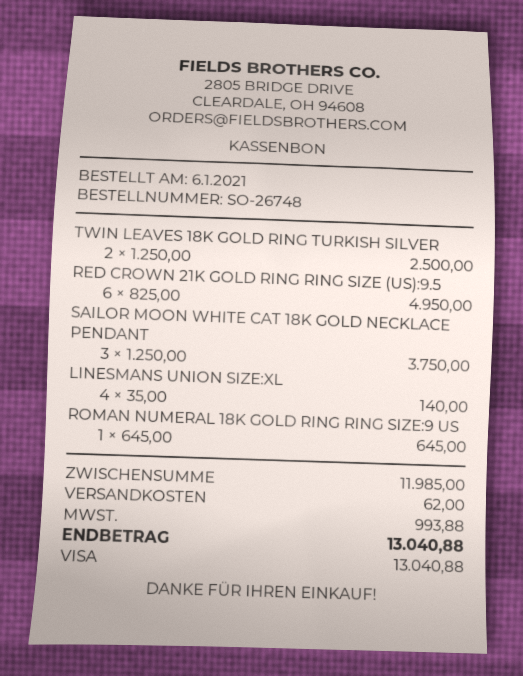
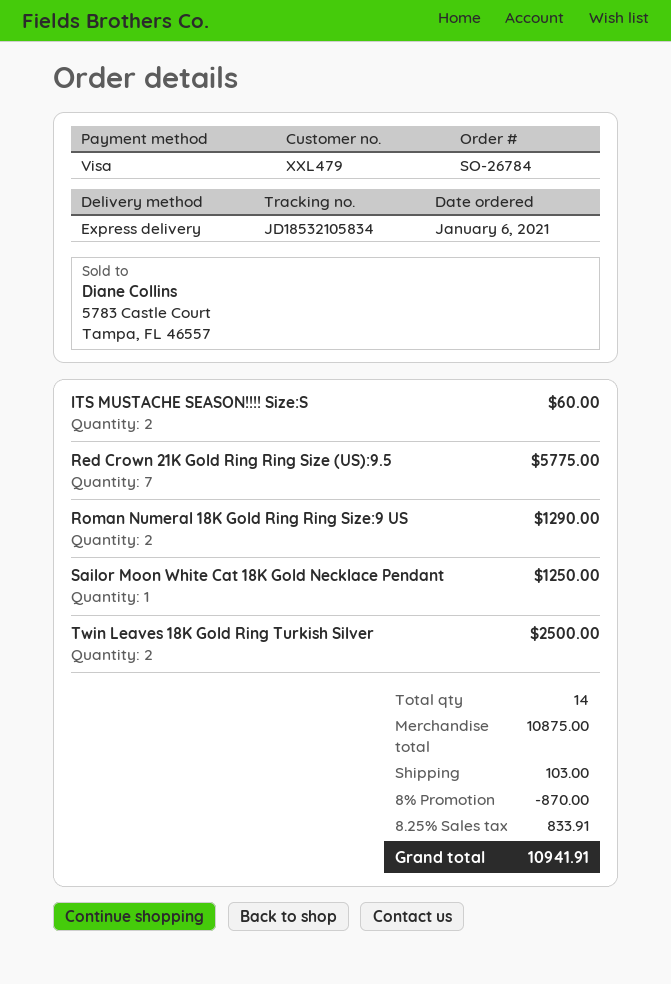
order number: SO-26748 -> SO-26784
RED CROWN 21K GOLD RING RING SIZE (US):9.5: 6 for 4950.00 -> 7 for 5775.00
SAILOR MOON WHITE CAT 18K GOLD NECKLACE PENDANT: 3 for 3750.00 -> 1 for 1250.00
LINESMANS UNION SIZE:XL: 4 for 140.00 -> none
ROMAN NUMERAL 18K GOLD RING RING SIZE:9 US: 1 for 645.00 -> 2 for 1290.00
ITS MUSTACHE SEASON!!!! Size:S: none -> 2 for 60.00
subtotal: 11985.00 -> 10875.00
discount: none -> 8% = 870.00
shipping: 62.00 -> 103.00
tax: 993.88 -> 833.91
total: 13040.88 -> 10941.91

